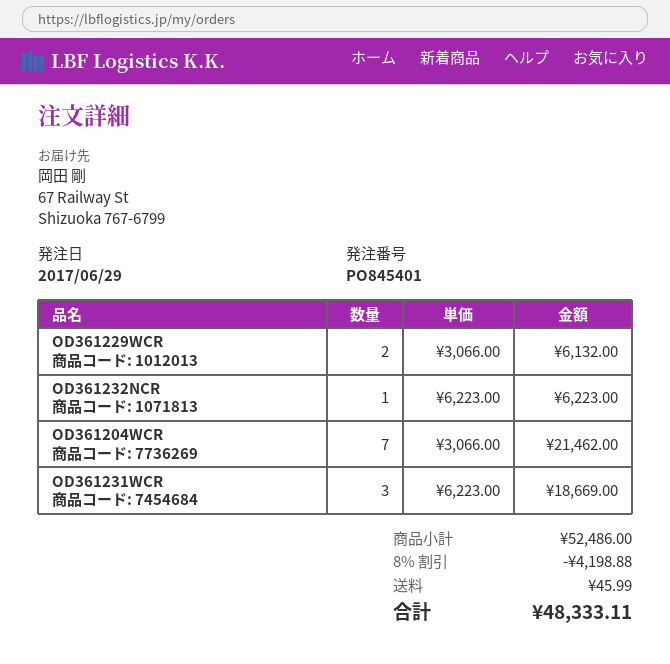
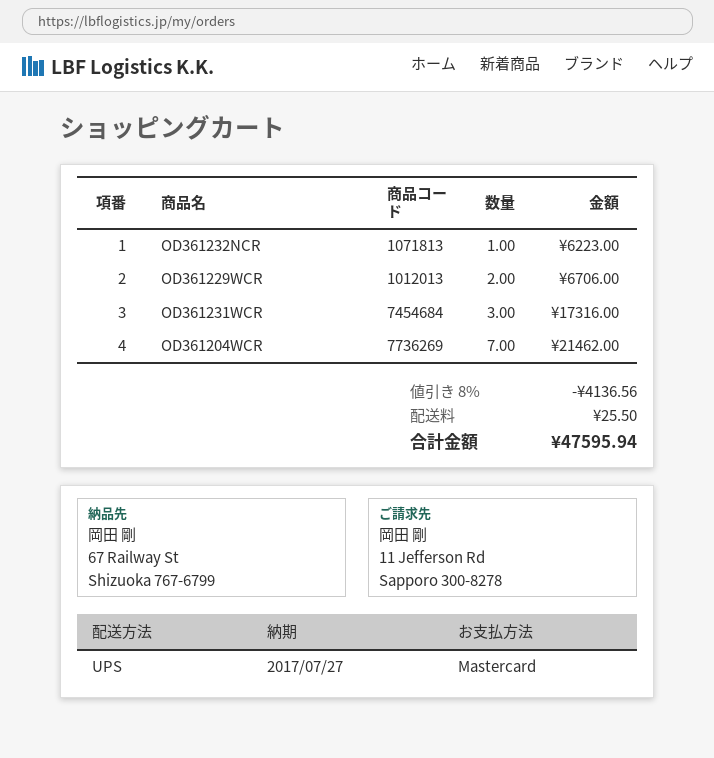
OD361229WCR: 2 for 6132.00 -> 2 for 6706.00
OD361231WCR: 3 for 18669.00 -> 3 for 17316.00
discount: 8% = 4198.88 -> 8% = 4136.56
shipping: 45.99 -> 25.50
total: 48333.11 -> 47595.94

